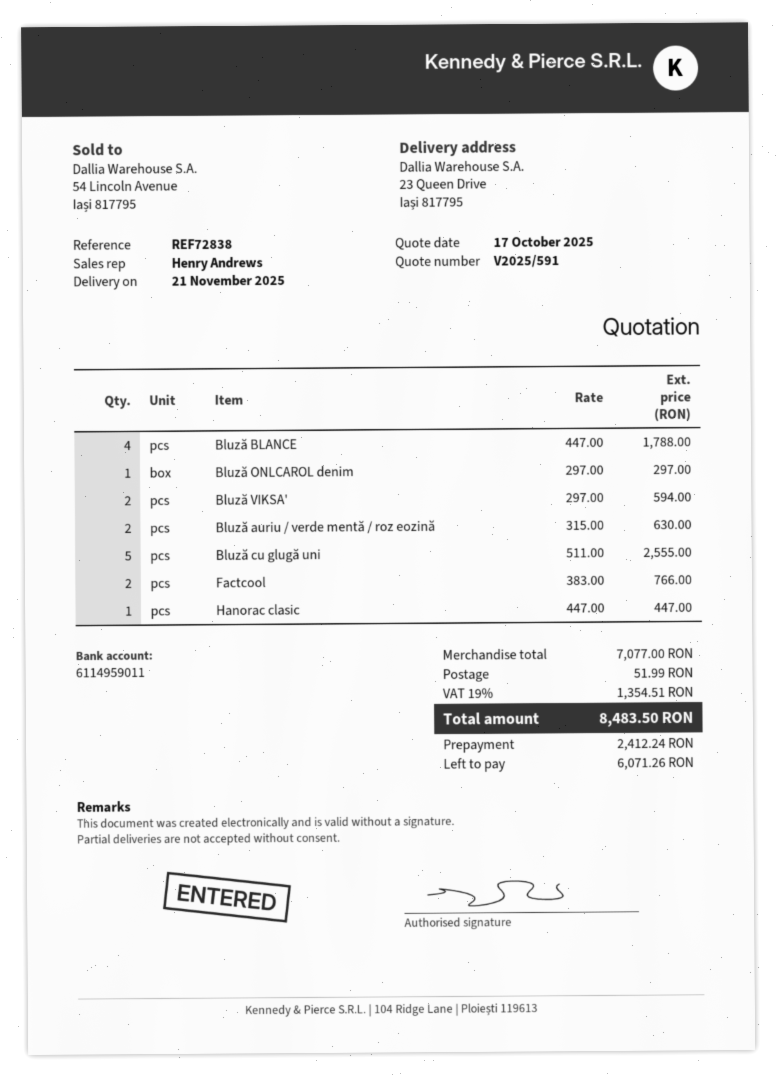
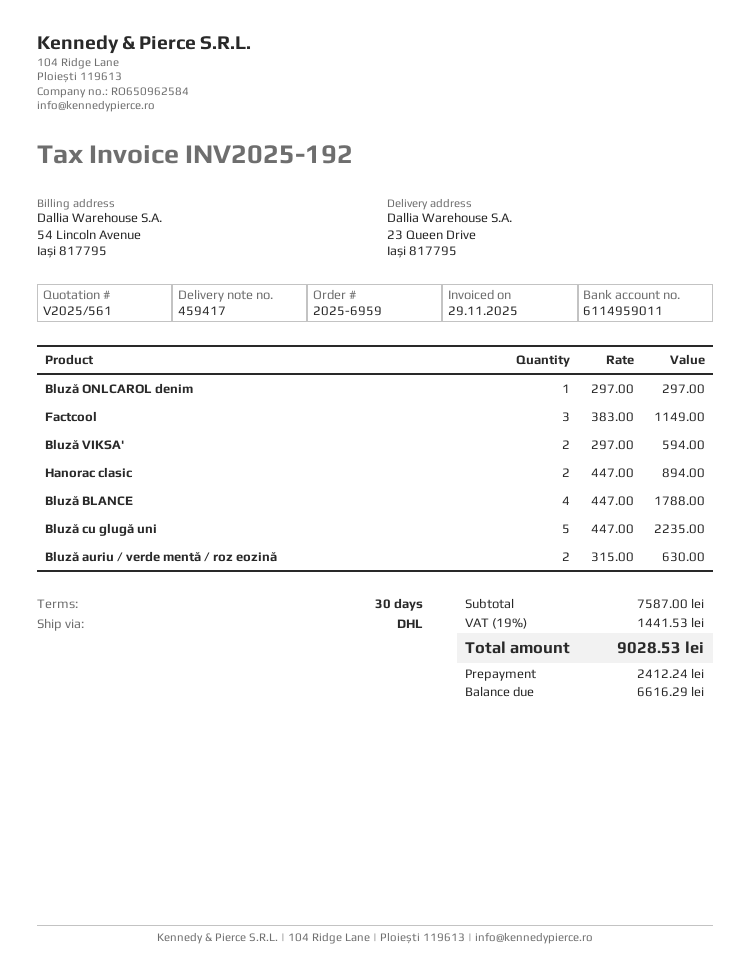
quote number: V2025/591 -> V2025/561
Bluză cu glugă uni: 5 x 511.00 = 2555.00 -> 5 x 447.00 = 2235.00
Factcool: 2 x 383.00 = 766.00 -> 3 x 383.00 = 1149.00
Hanorac clasic: 1 x 447.00 = 447.00 -> 2 x 447.00 = 894.00
subtotal: 7077.00 -> 7587.00
shipping: 51.99 -> none
tax: 19% = 1354.51 -> 19% = 1441.53
total: 8483.50 -> 9028.53
balance: 6071.26 -> 6616.29

